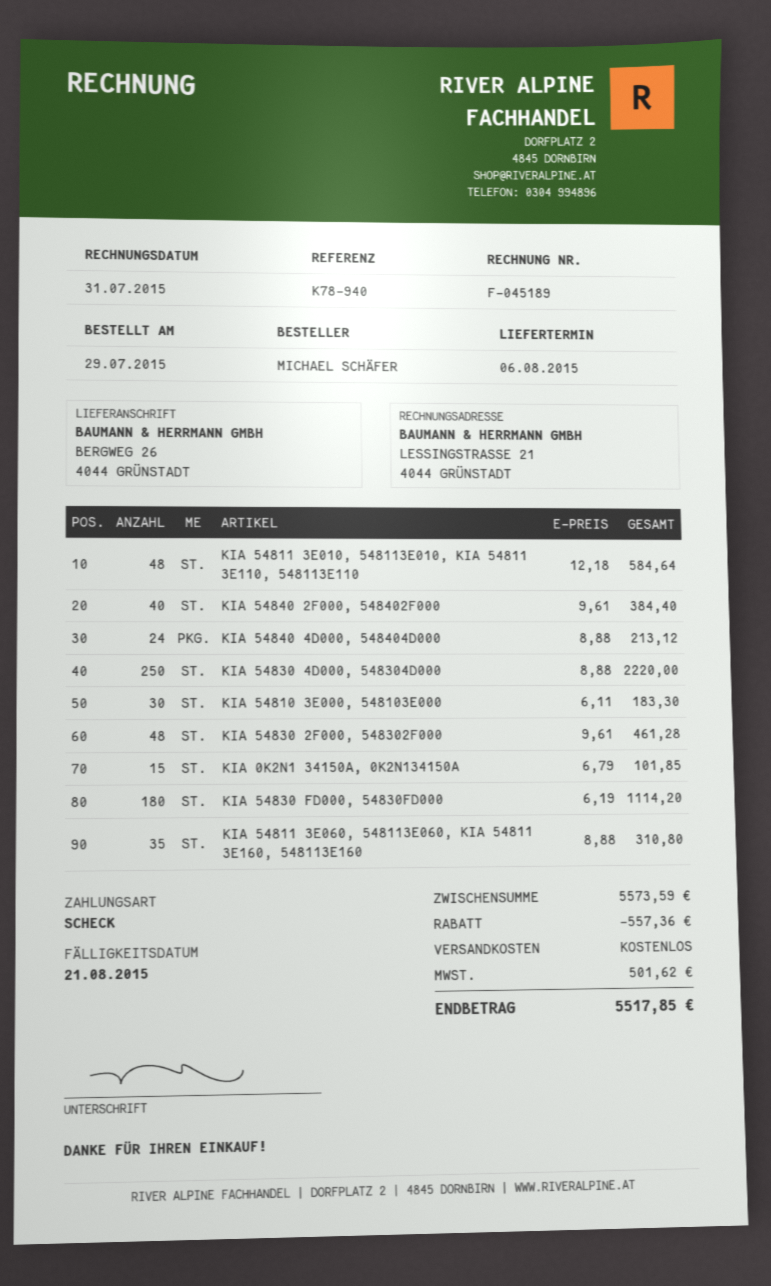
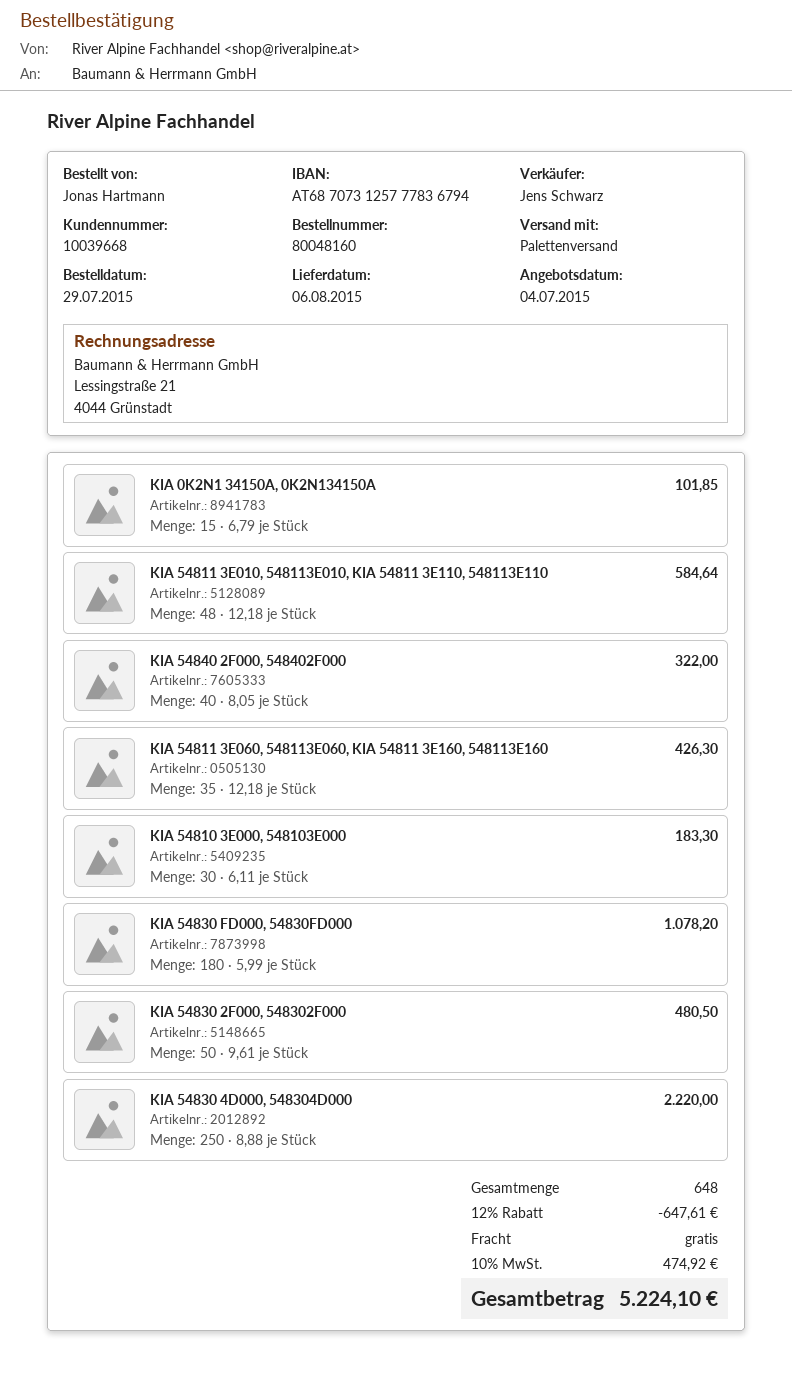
ordered by: MICHAEL SCHÄFER -> Jonas Hartmann
KIA 54840 2F000, 548402F000: 40 x 9.61 = 384.40 -> 40 x 8.05 = 322.00
KIA 54840 4D000, 548404D000: 24 x 8.88 = 213.12 -> none
KIA 54830 2F000, 548302F000: 48 x 9.61 = 461.28 -> 50 x 9.61 = 480.50
KIA 54830 FD000, 54830FD000: 180 x 6.19 = 1114.20 -> 180 x 5.99 = 1078.20
KIA 54811 3E060, 548113E060, KIA 54811 3E160, 548113E160: 35 x 8.88 = 310.80 -> 35 x 12.18 = 426.30
discount: 557.36 -> 647.61
tax: 501.62 -> 474.92
total: 5517.85 -> 5224.10

